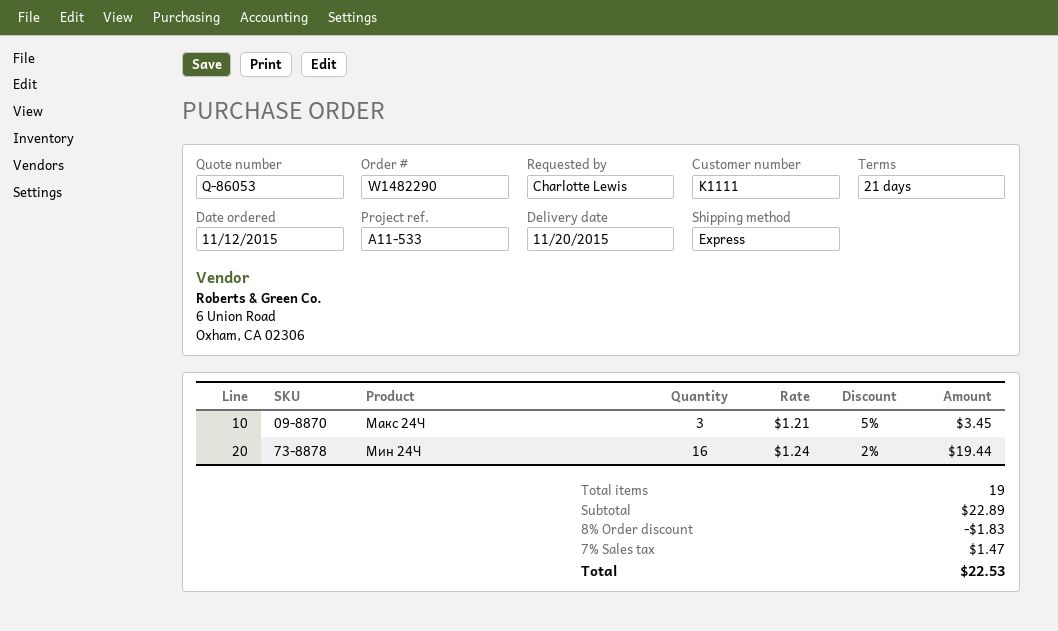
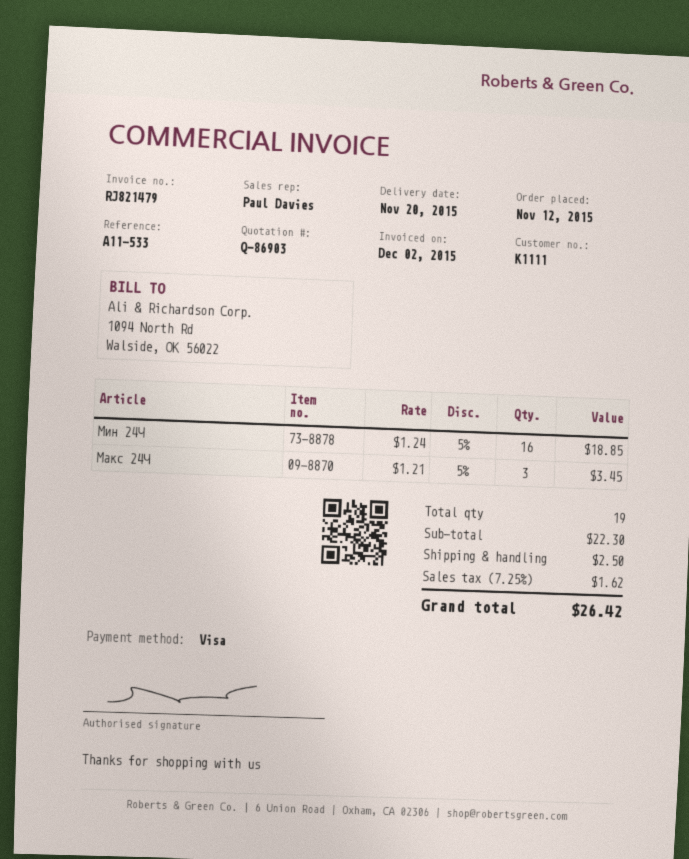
quote number: Q-86053 -> Q-86903
Мин 24Ч: 16 x 1.24 - 2% = 19.44 -> 16 x 1.24 - 5% = 18.85
subtotal: 22.89 -> 22.30
discount: 8% = 1.83 -> none
shipping: none -> 2.50
tax: 7% = 1.47 -> 7.25% = 1.62
total: 22.53 -> 26.42

